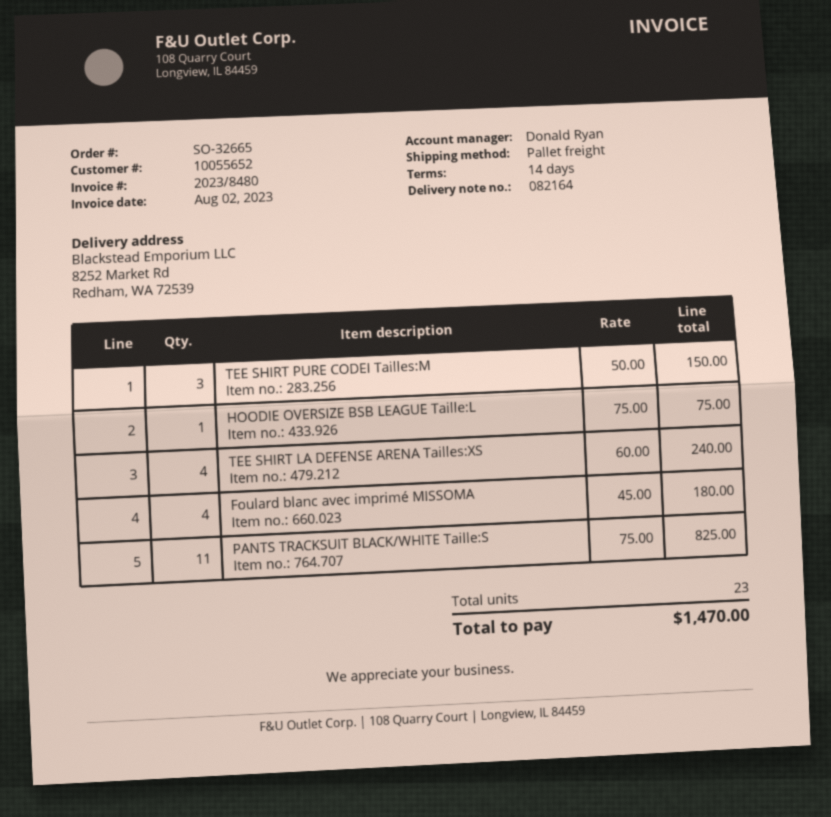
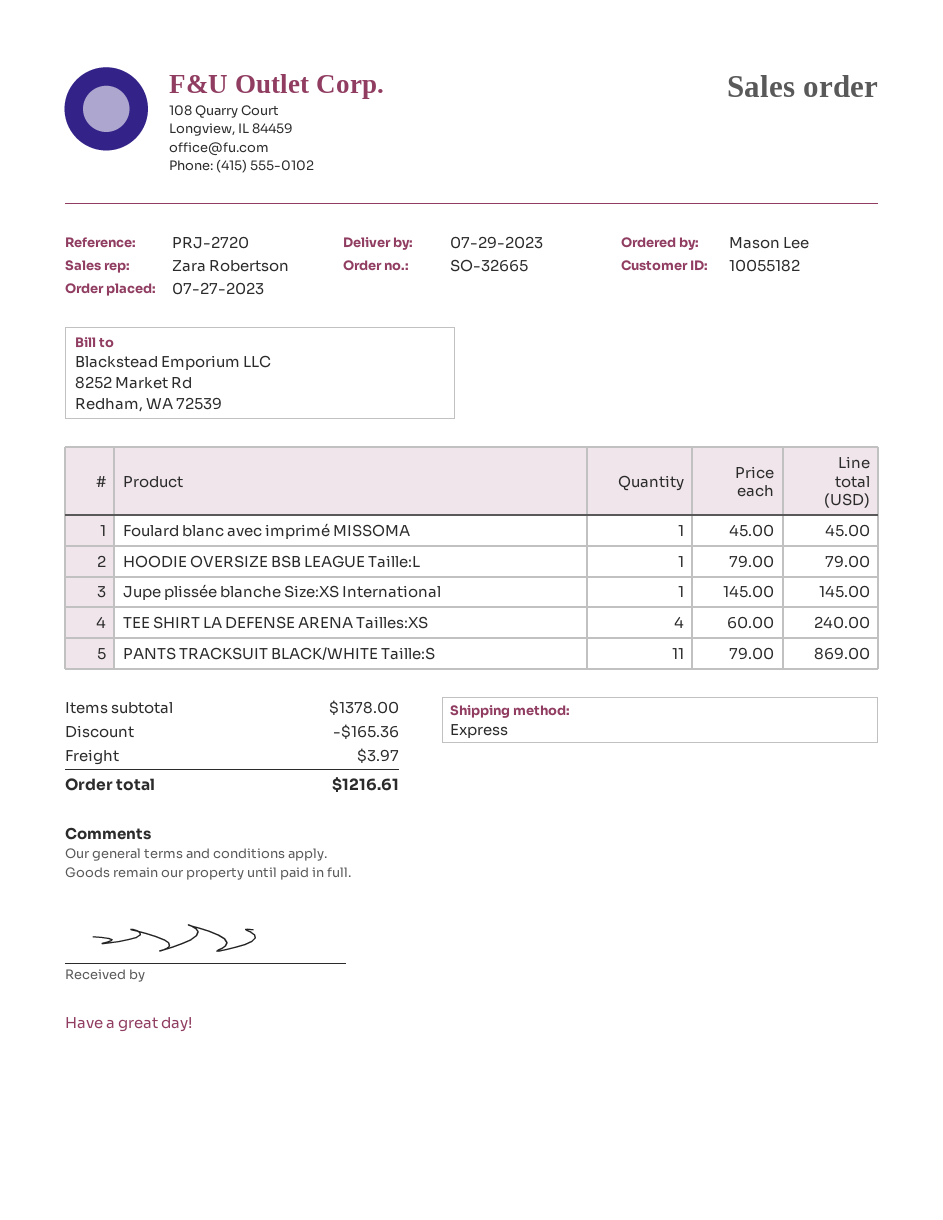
customer number: 10055652 -> 10055182
sales rep: Donald Ryan -> Zara Robertson
shipping method: pallet freight -> express
TEE SHIRT PURE CODEI Tailles:M: 3 x 50.00 = 150.00 -> none
HOODIE OVERSIZE BSB LEAGUE Taille:L: 1 x 75.00 = 75.00 -> 1 x 79.00 = 79.00
Foulard blanc avec imprimé MISSOMA: 4 x 45.00 = 180.00 -> 1 x 45.00 = 45.00
PANTS TRACKSUIT BLACK/WHITE Taille:S: 11 x 75.00 = 825.00 -> 11 x 79.00 = 869.00
Jupe plissée blanche Size:XS International: none -> 1 x 145.00 = 145.00
discount: none -> 165.36
shipping: none -> 3.97
total: 1470.00 -> 1216.61

